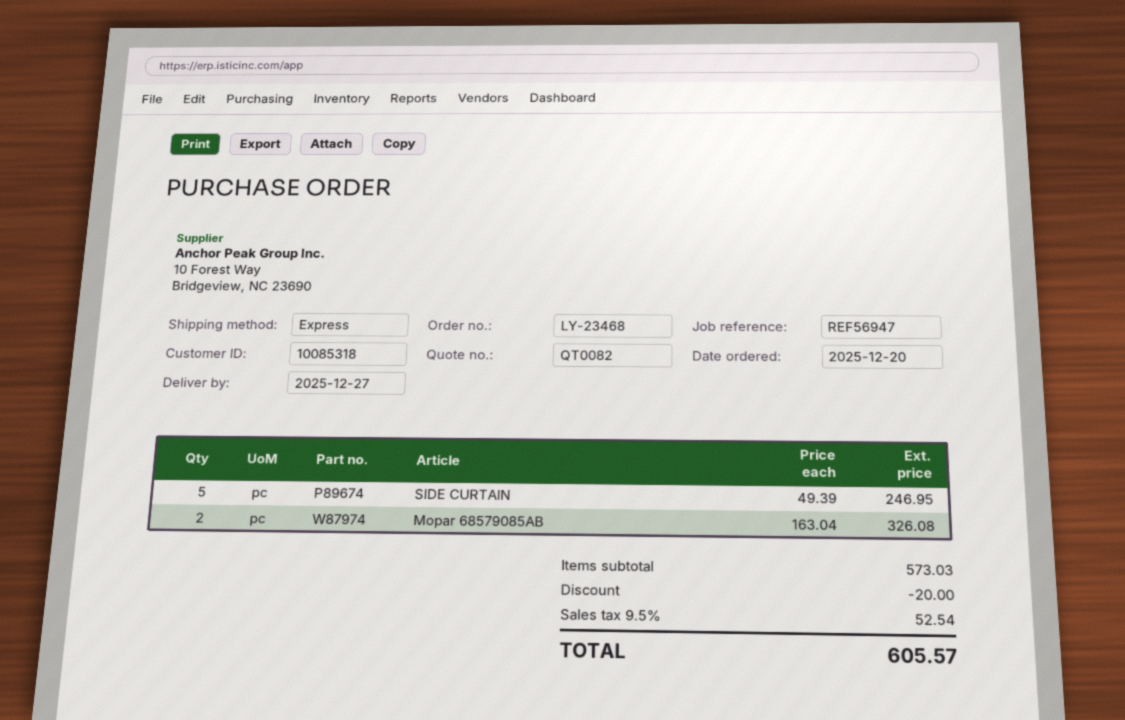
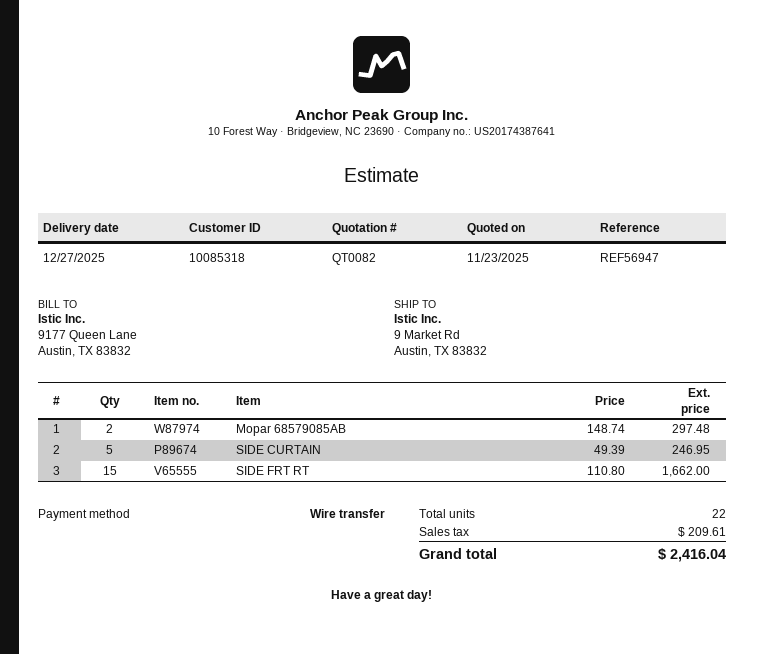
Mopar 68579085AB: 2 x 163.04 = 326.08 -> 2 x 148.74 = 297.48
SIDE FRT RT: none -> 15 x 110.80 = 1662.00
discount: 20.00 -> none
tax: 52.54 -> 209.61
total: 605.57 -> 2416.04

